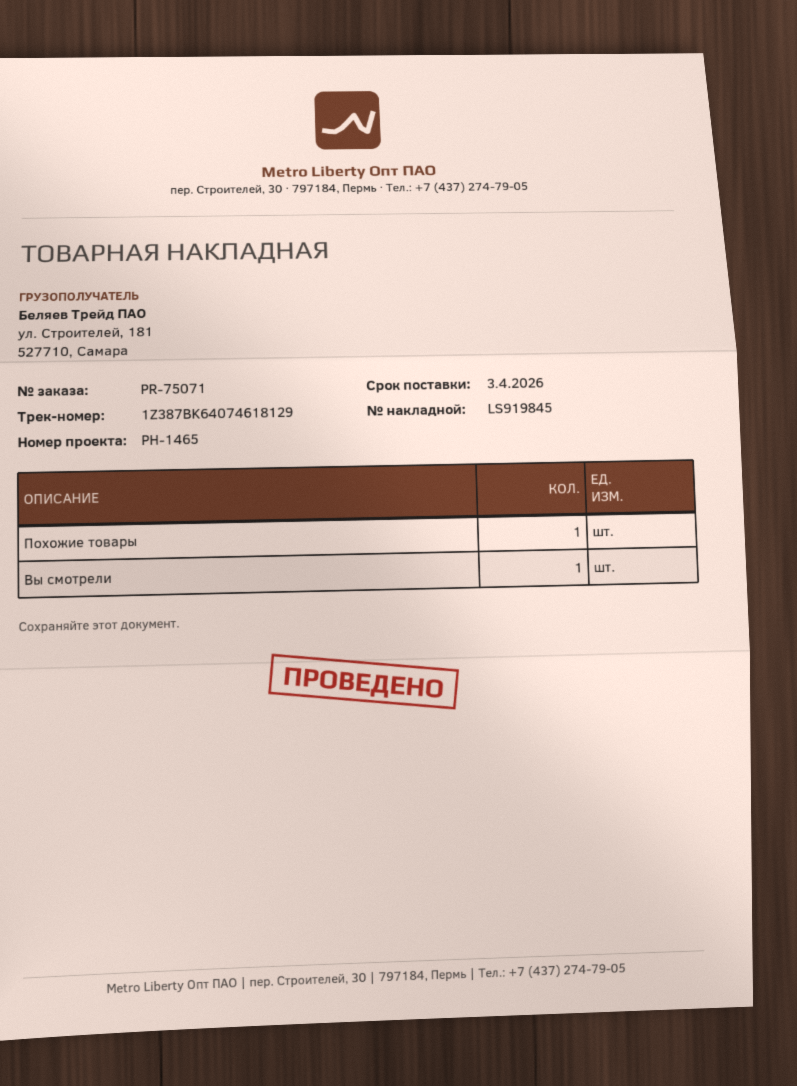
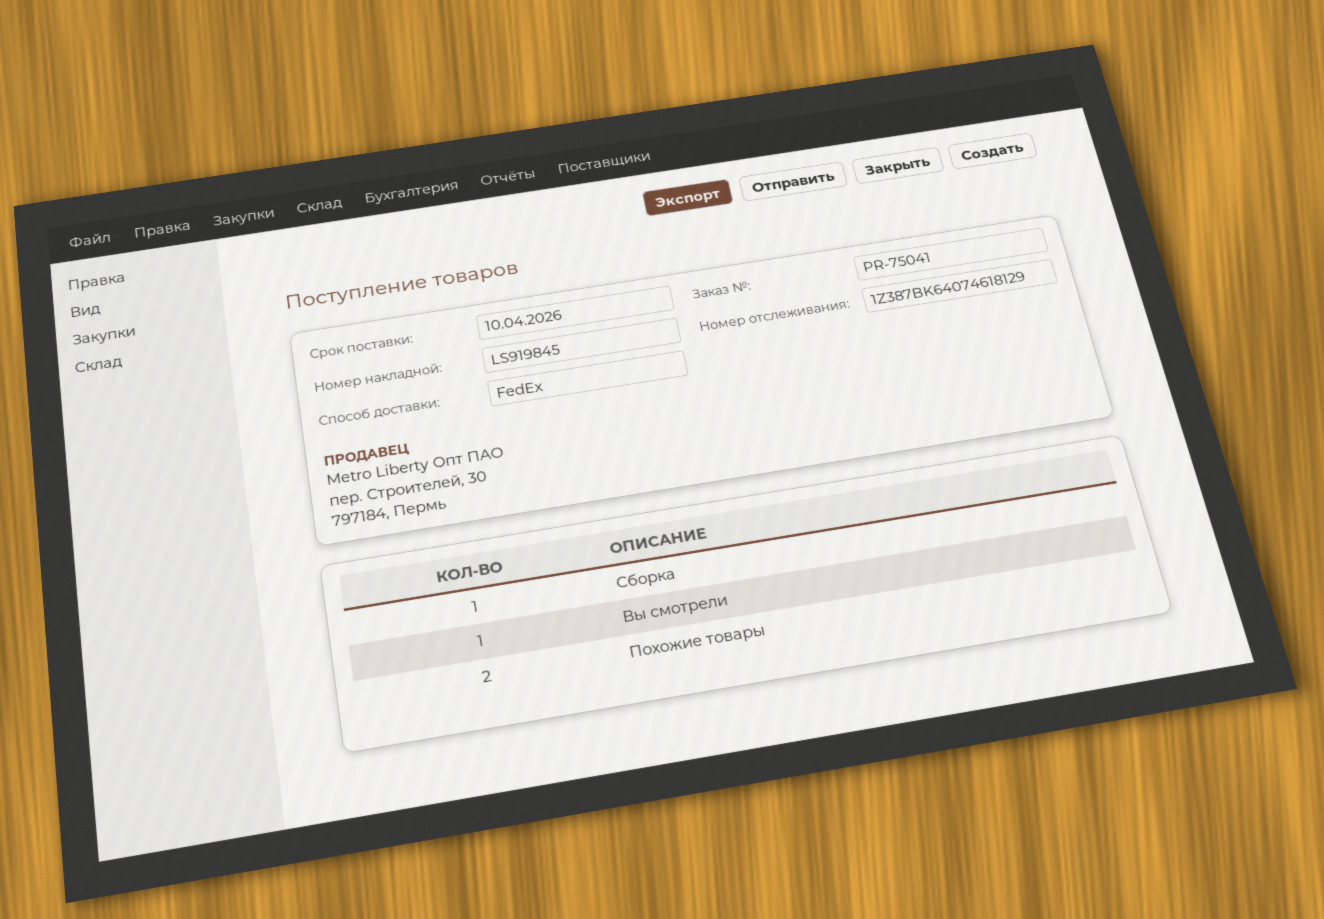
order number: PR-75071 -> PR-75041
delivery date: 2026-04-03 -> 2026-04-10
Похожие товары: 1 -> 2
Сборка: none -> 1

